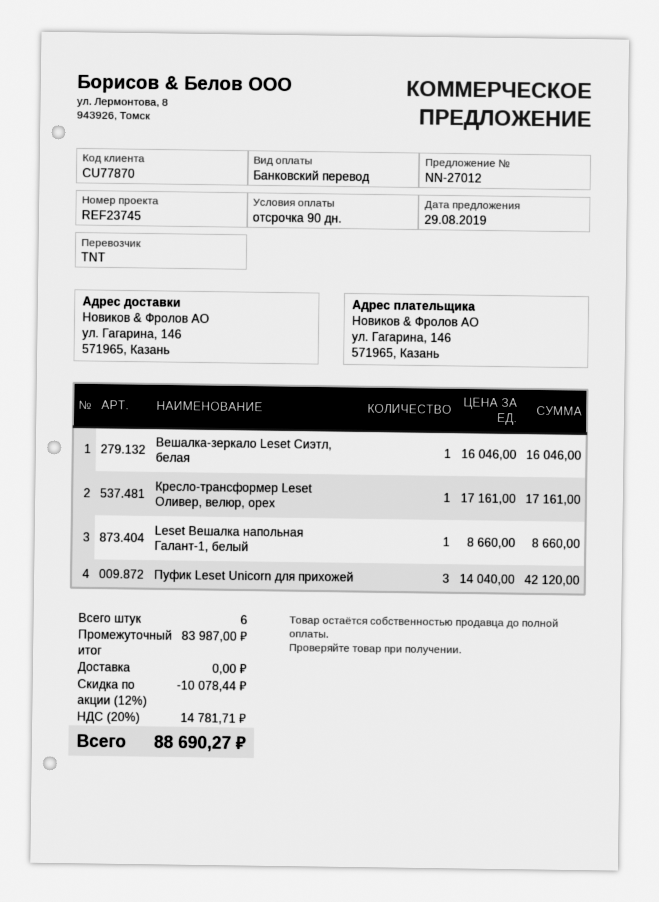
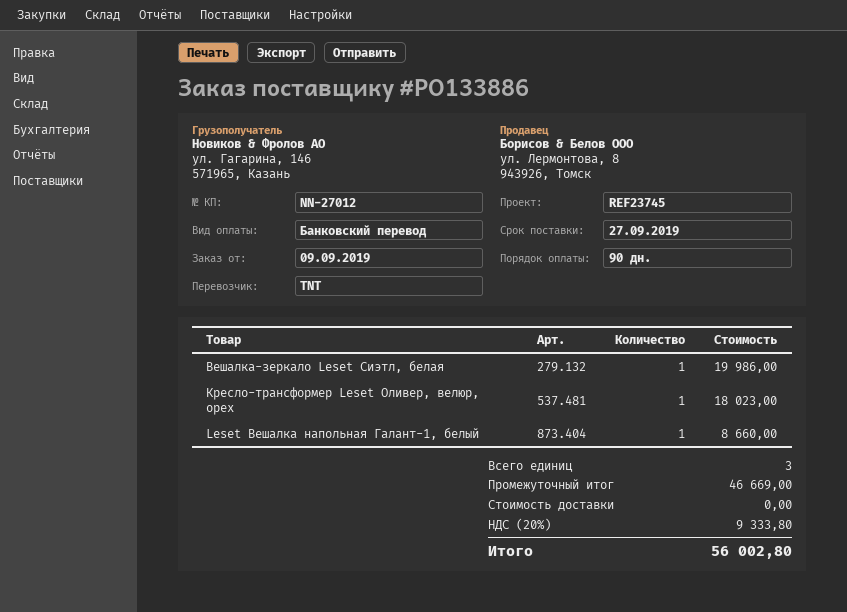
Вешалка-зеркало Leset Сиэтл, белая: 1 for 16046.00 -> 1 for 19986.00
Кресло-трансформер Leset Оливер, велюр, орех: 1 for 17161.00 -> 1 for 18023.00
Пуфик Leset Unicorn для прихожей: 3 for 42120.00 -> none
total quantity: 6 -> 3
subtotal: 83987.00 -> 46669.00
discount: 12% = 10078.44 -> none
tax: 20% = 14781.71 -> 20% = 9333.80
total: 88690.27 -> 56002.80

